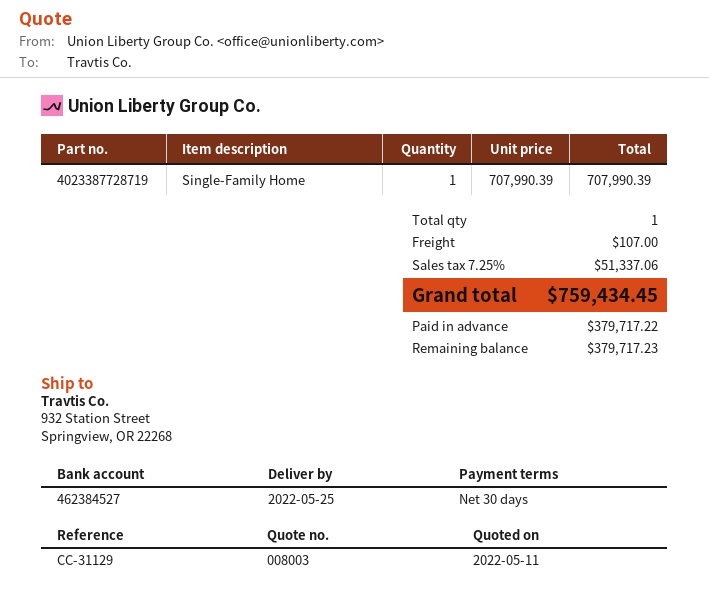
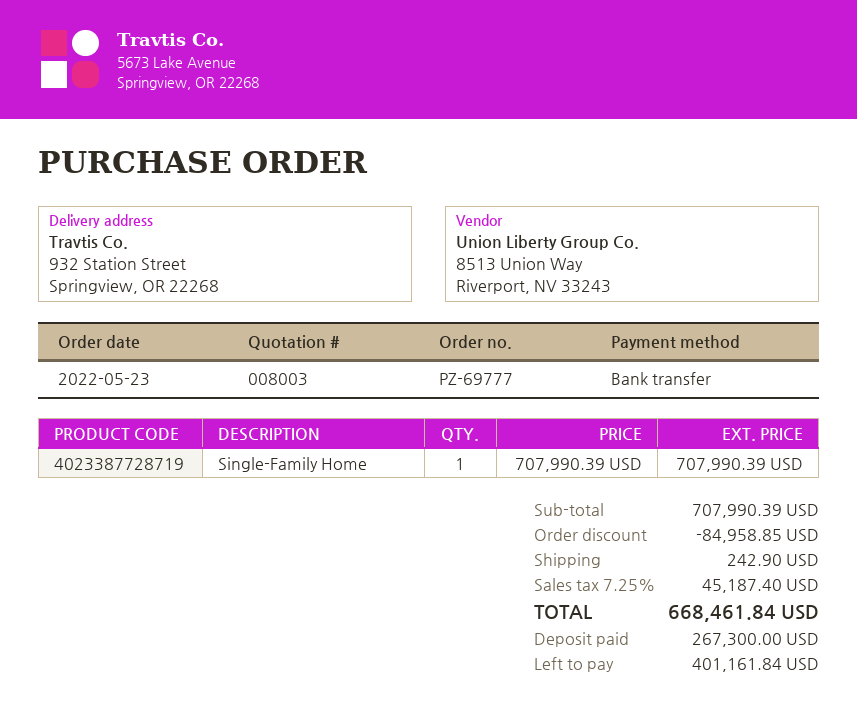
discount: none -> 84958.85
shipping: 107.00 -> 242.90
tax: 7.25% = 51337.06 -> 7.25% = 45187.40
total: 759434.45 -> 668461.84
deposit: 379717.22 -> 267300.00
balance: 379717.23 -> 401161.84

